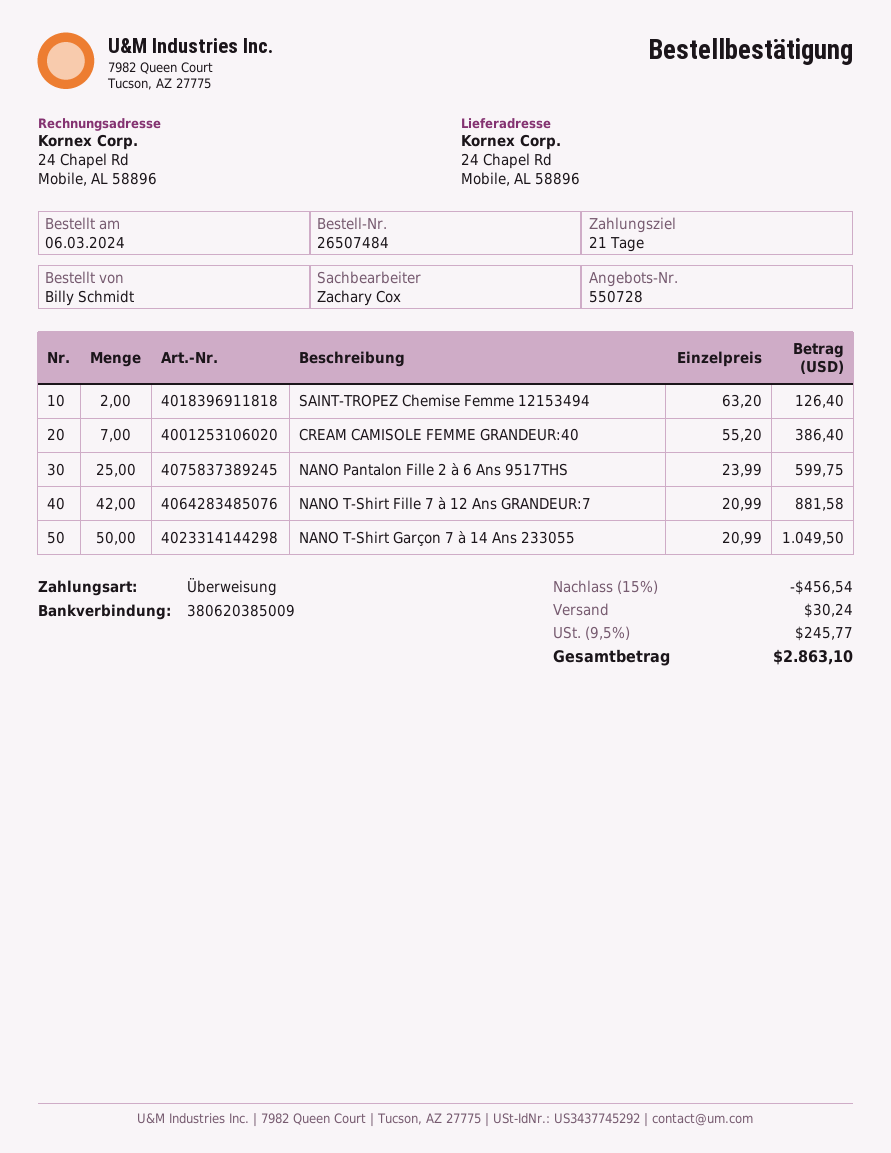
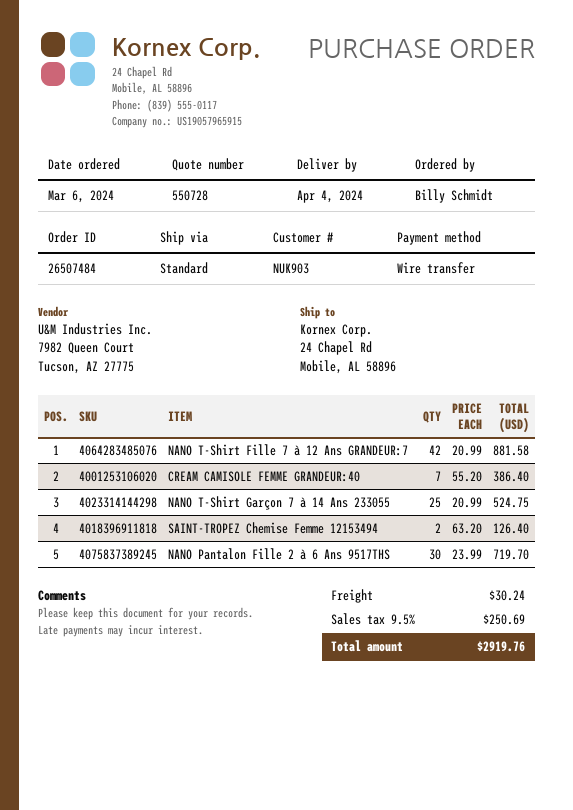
NANO Pantalon Fille 2 à 6 Ans 9517THS: 25 x 23.99 = 599.75 -> 30 x 23.99 = 719.70
NANO T-Shirt Garçon 7 à 14 Ans 233055: 50 x 20.99 = 1049.50 -> 25 x 20.99 = 524.75
discount: 15% = 456.54 -> none
tax: 9.5% = 245.77 -> 9.5% = 250.69
total: 2863.10 -> 2919.76

